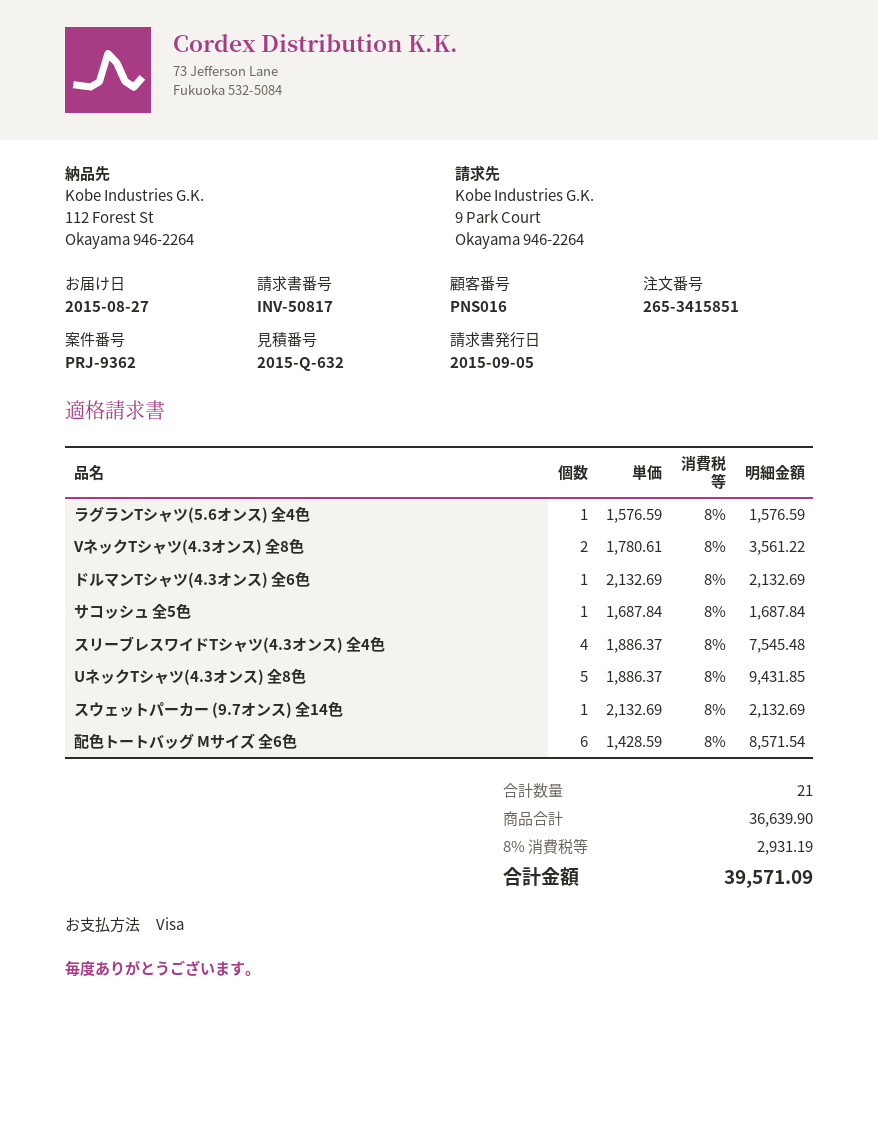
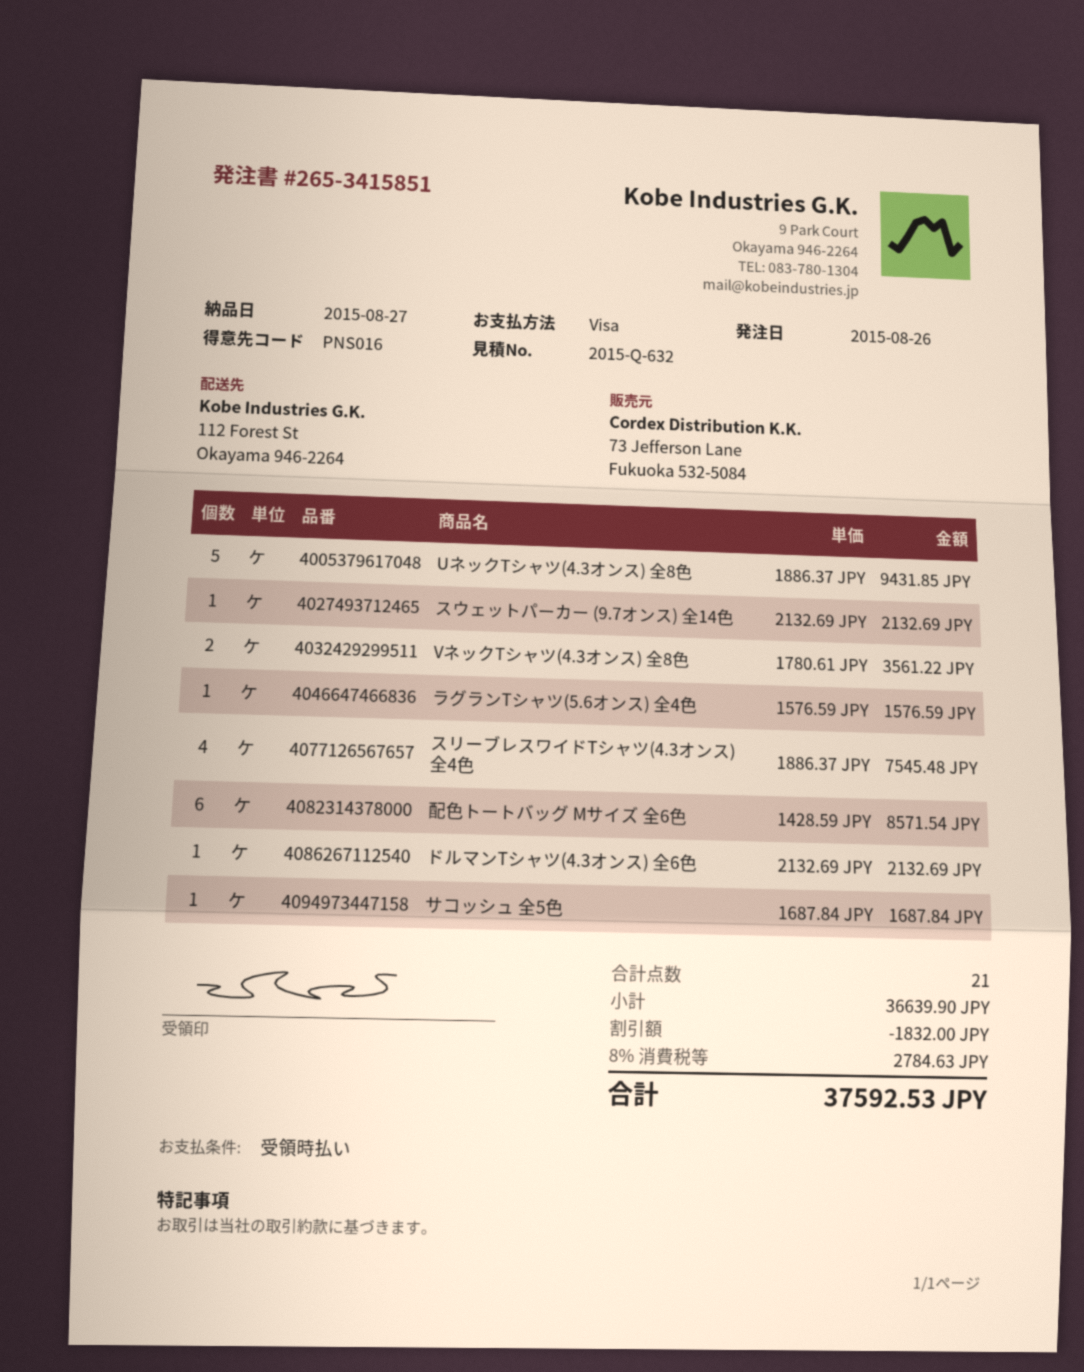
discount: none -> 1832.00
tax: 8% = 2931.19 -> 8% = 2784.63
total: 39571.09 -> 37592.53

